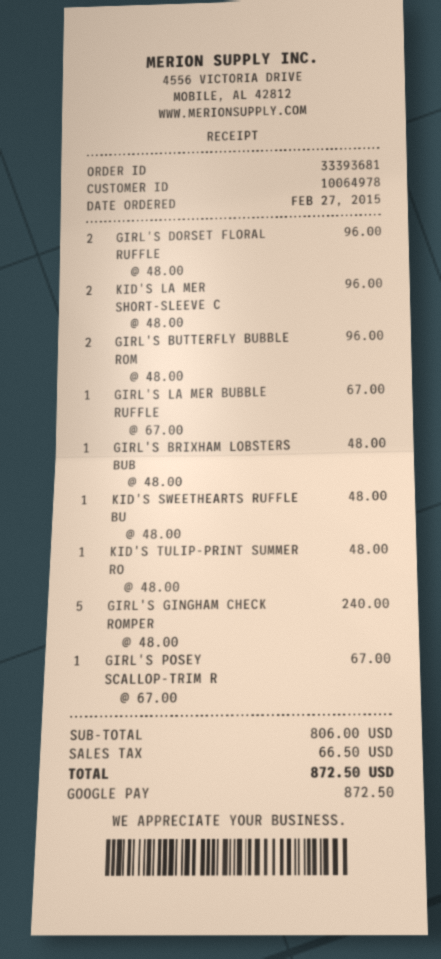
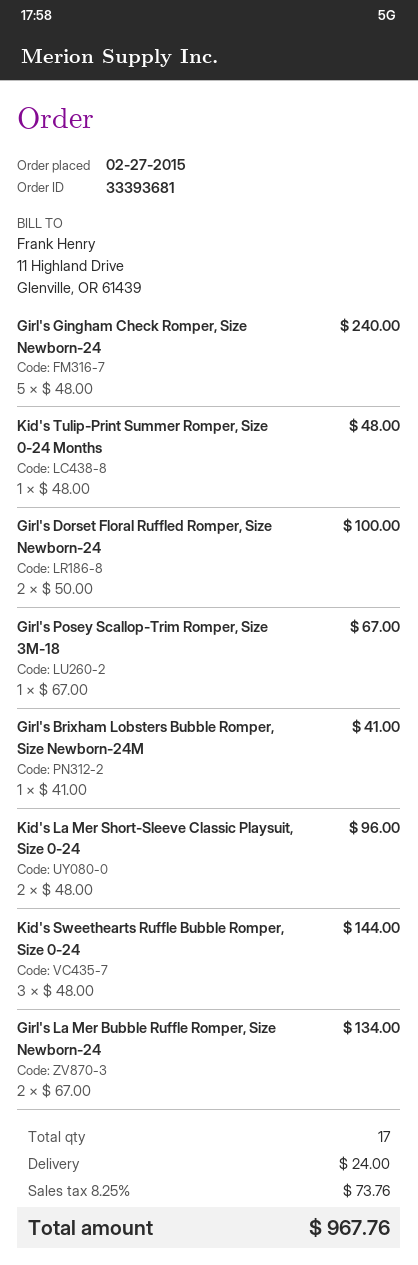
GIRL'S DORSET FLORAL RUFFLE: 2 x 48.00 = 96.00 -> 2 x 50.00 = 100.00
GIRL'S BUTTERFLY BUBBLE ROM: 2 x 48.00 = 96.00 -> none
GIRL'S LA MER BUBBLE RUFFLE: 1 x 67.00 = 67.00 -> 2 x 67.00 = 134.00
GIRL'S BRIXHAM LOBSTERS BUB: 1 x 48.00 = 48.00 -> 1 x 41.00 = 41.00
KID'S SWEETHEARTS RUFFLE BU: 1 x 48.00 = 48.00 -> 3 x 48.00 = 144.00
shipping: none -> 24.00
tax: 66.50 -> 73.76
total: 872.50 -> 967.76

